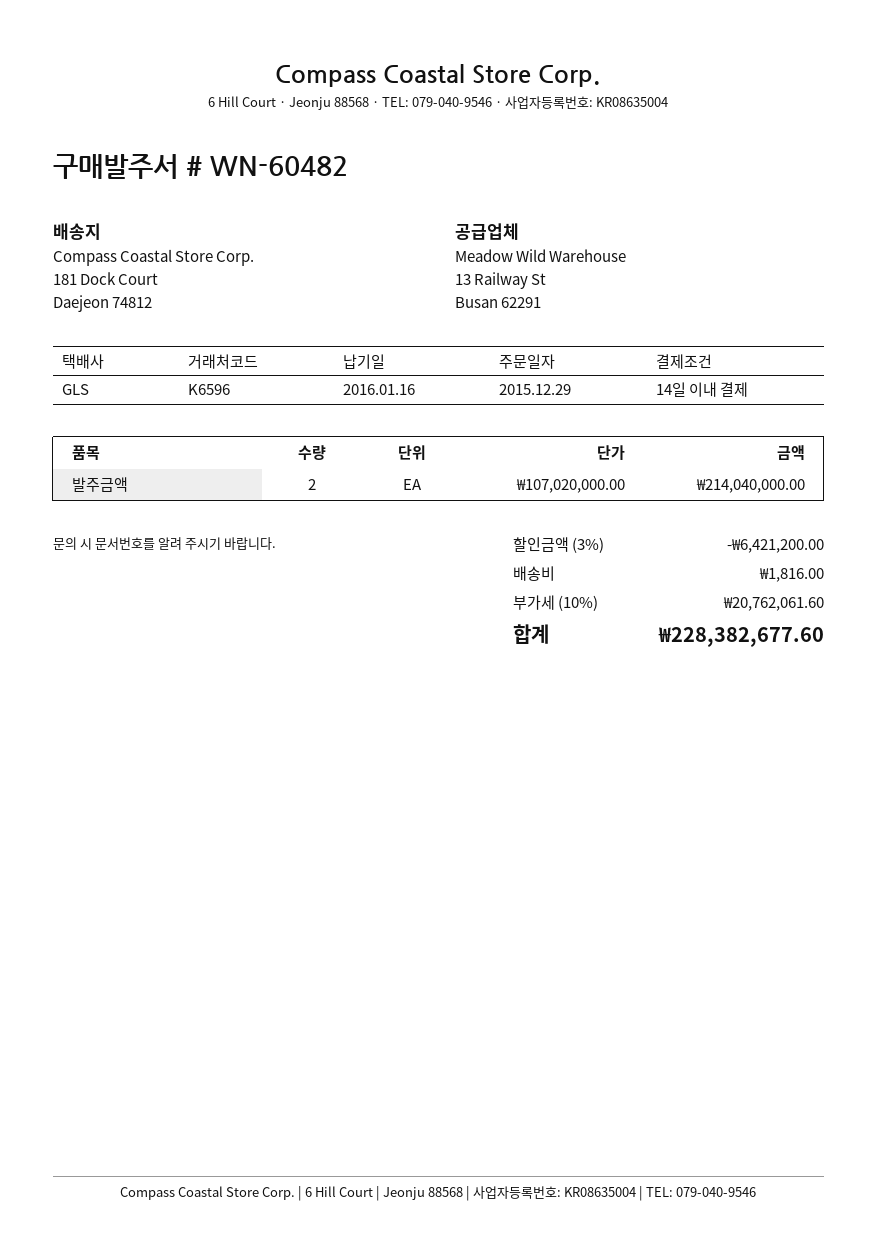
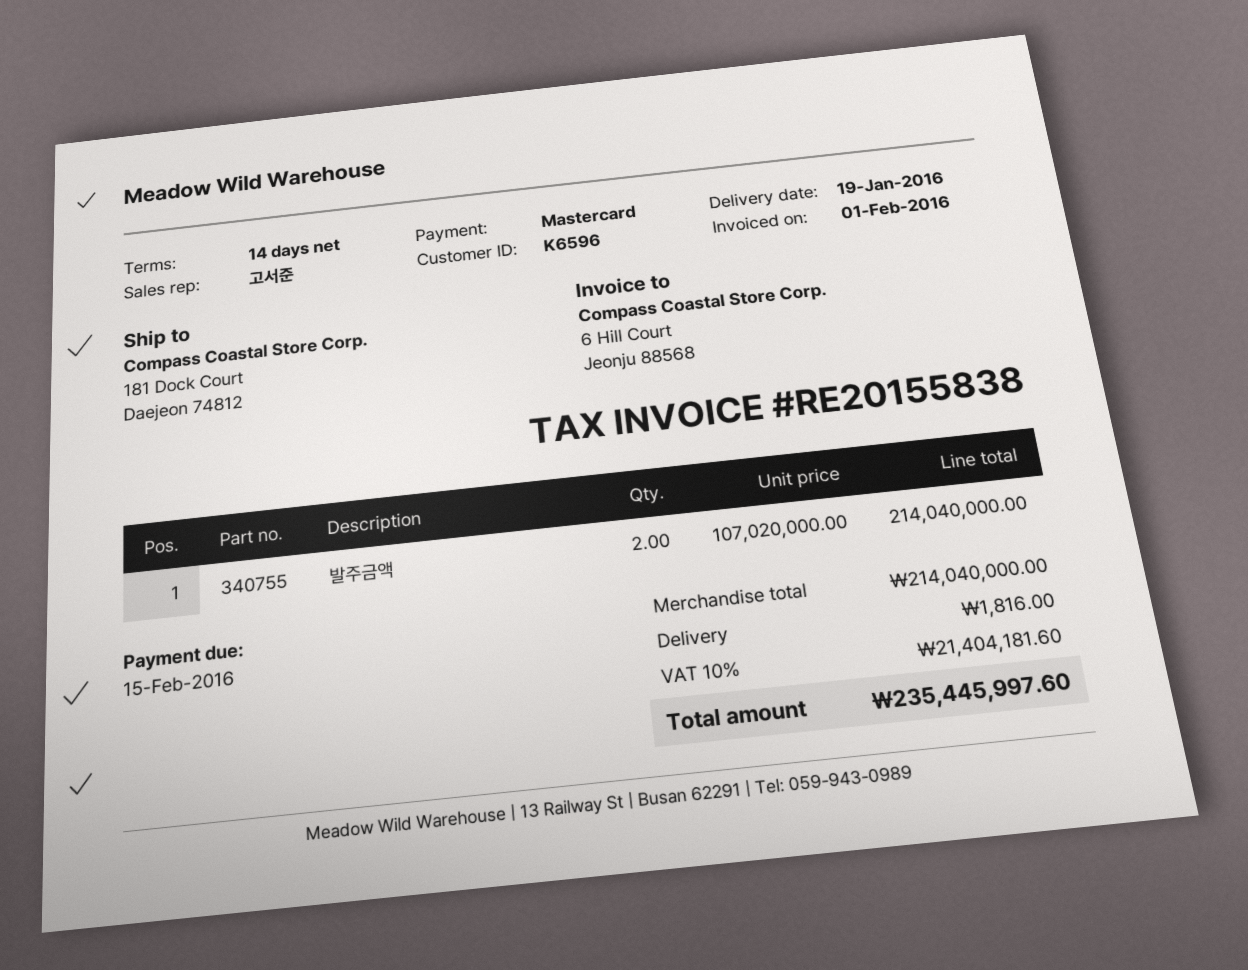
delivery date: 2016-01-16 -> 2016-01-19
discount: 3% = 6421200.00 -> none
tax: 10% = 20762061.60 -> 10% = 21404181.60
total: 228382677.60 -> 235445997.60

